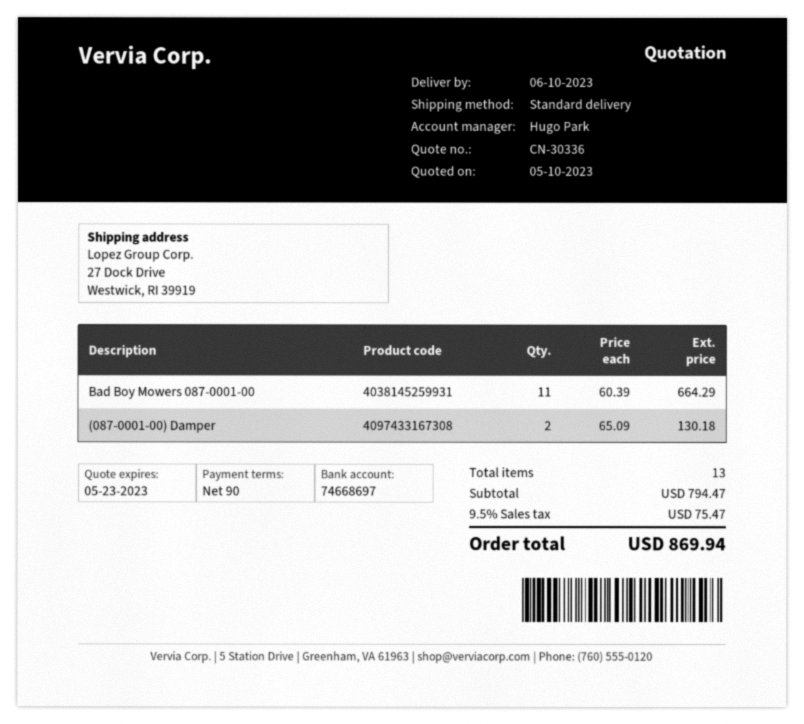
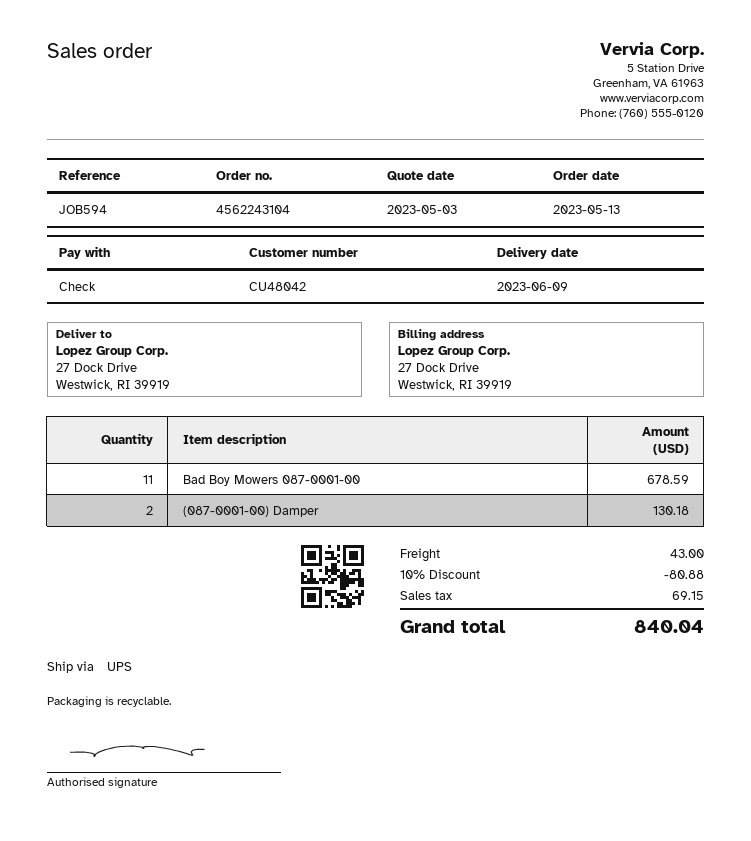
quote date: 2023-05-10 -> 2023-05-03
delivery date: 2023-06-10 -> 2023-06-09
shipping method: standard -> UPS
Bad Boy Mowers 087-0001-00: 11 for 664.29 -> 11 for 678.59
discount: none -> 10% = 80.88
shipping: none -> 43.00
tax: 75.47 -> 69.15
total: 869.94 -> 840.04

